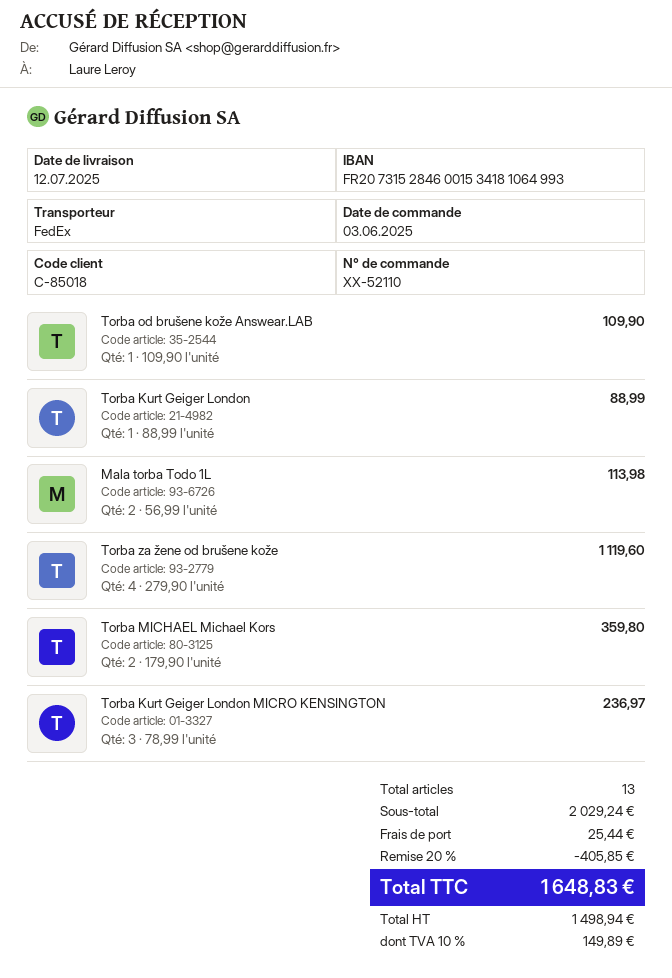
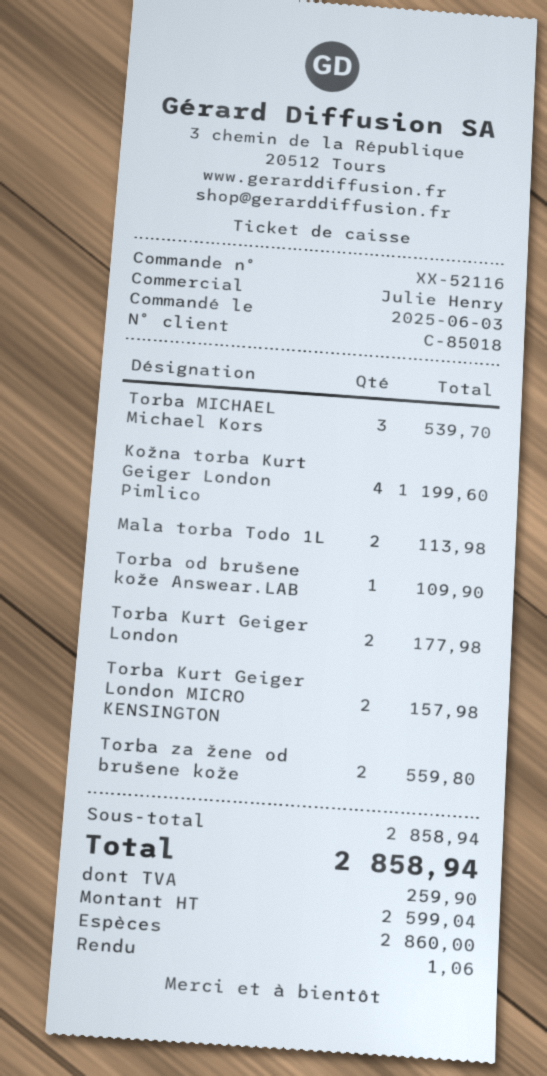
order number: XX-52110 -> XX-52116
Torba Kurt Geiger London: 1 for 88.99 -> 2 for 177.98
Torba za žene od brušene kože: 4 for 1119.60 -> 2 for 559.80
Torba MICHAEL Michael Kors: 2 for 359.80 -> 3 for 539.70
Torba Kurt Geiger London MICRO KENSINGTON: 3 for 236.97 -> 2 for 157.98
Kožna torba Kurt Geiger London Pimlico: none -> 4 for 1199.60
subtotal: 2029.24 -> 2858.94
discount: 20% = 405.85 -> none
shipping: 25.44 -> none
net: 1498.94 -> 2599.04
tax: 149.89 -> 259.90
total: 1648.83 -> 2858.94

